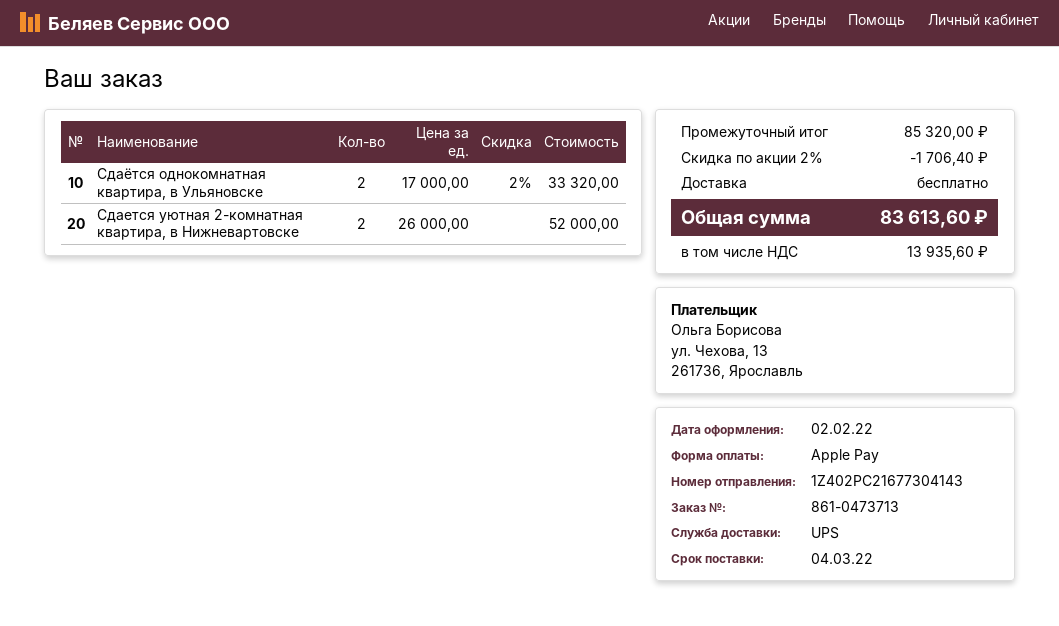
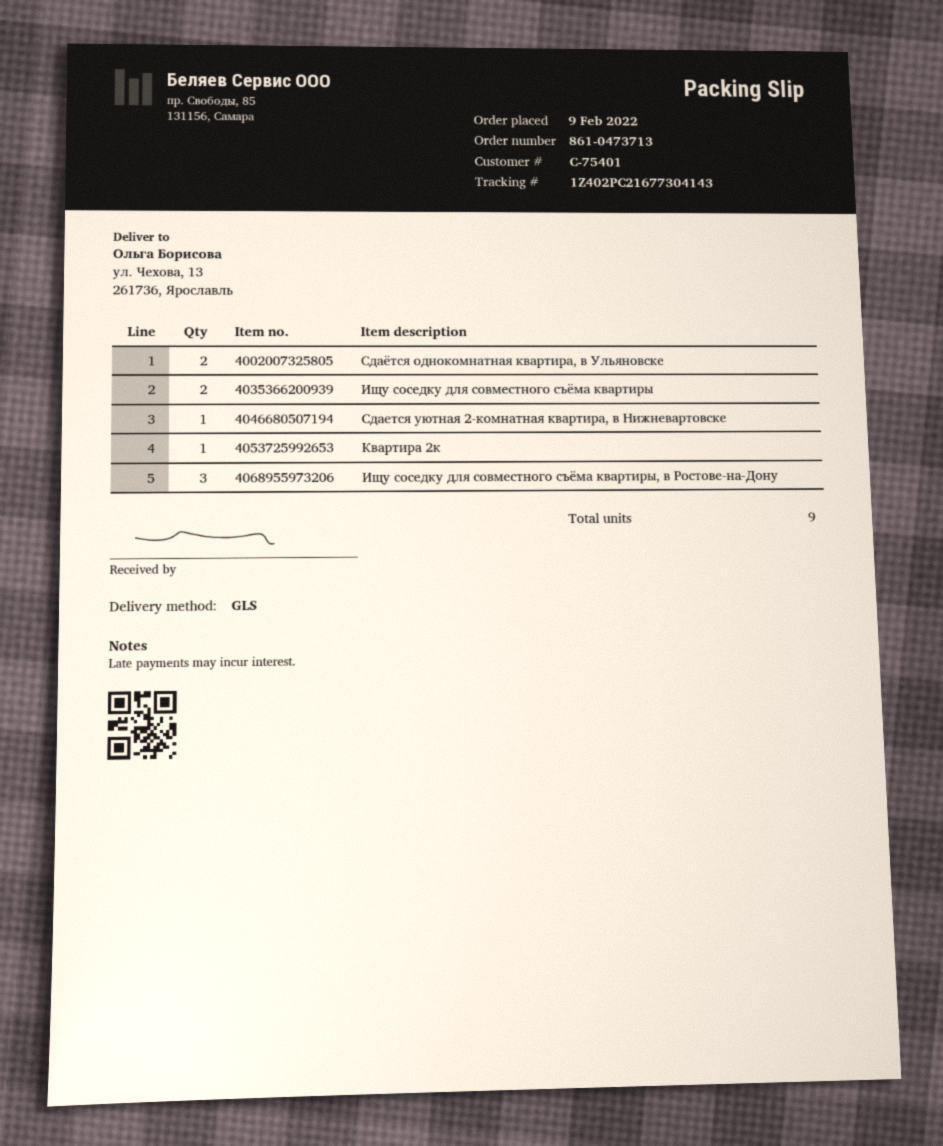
order date: 2022-02-02 -> 2022-02-09
shipping method: UPS -> GLS
Сдается уютная 2-комнатная квартира, в Нижневартовске: 2 -> 1
Ищу соседку для совместного съёма квартиры: none -> 2
Квартира 2к: none -> 1
Ищу соседку для совместного съёма квартиры, в Ростове-на-Дону: none -> 3

